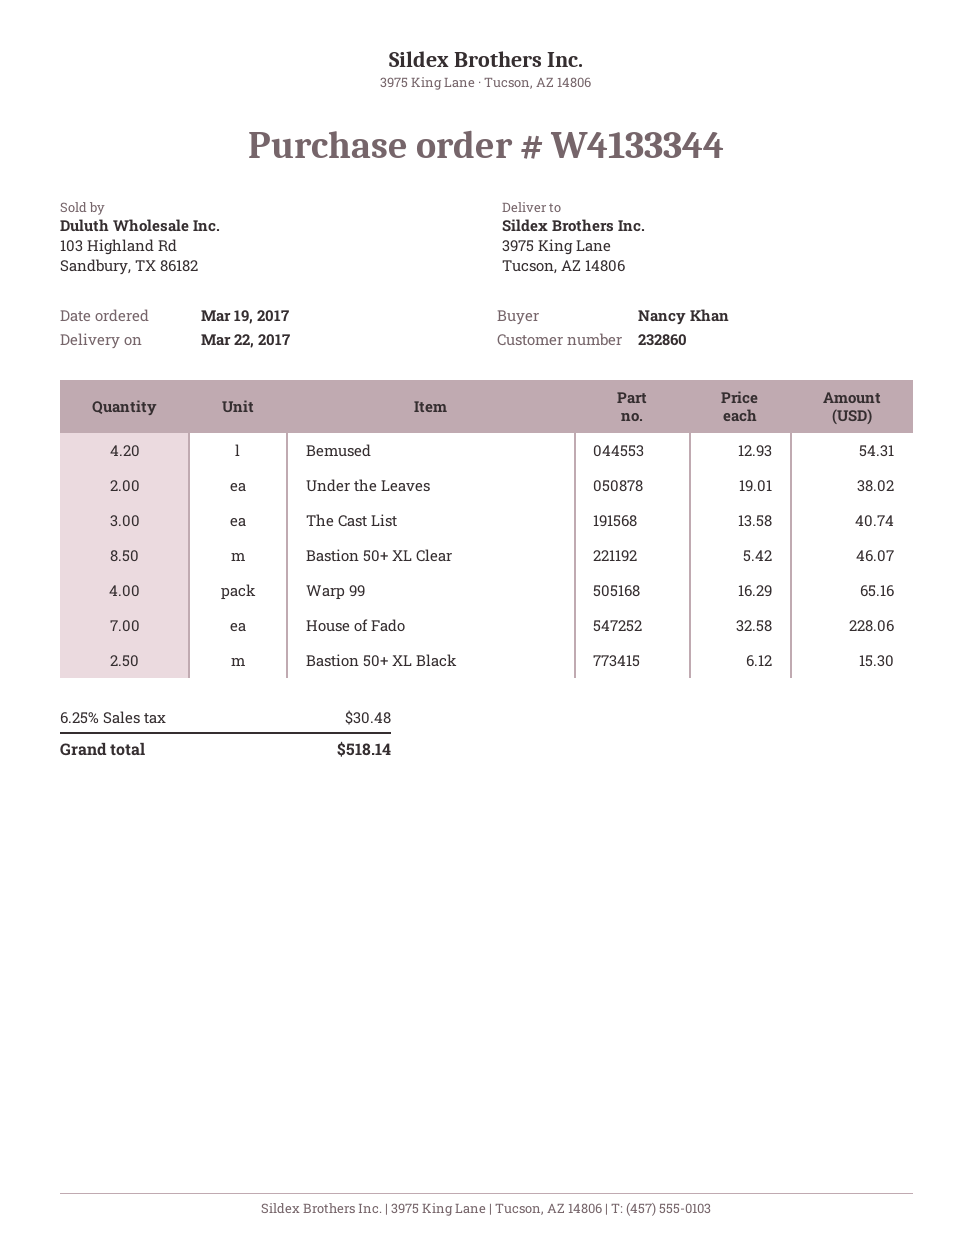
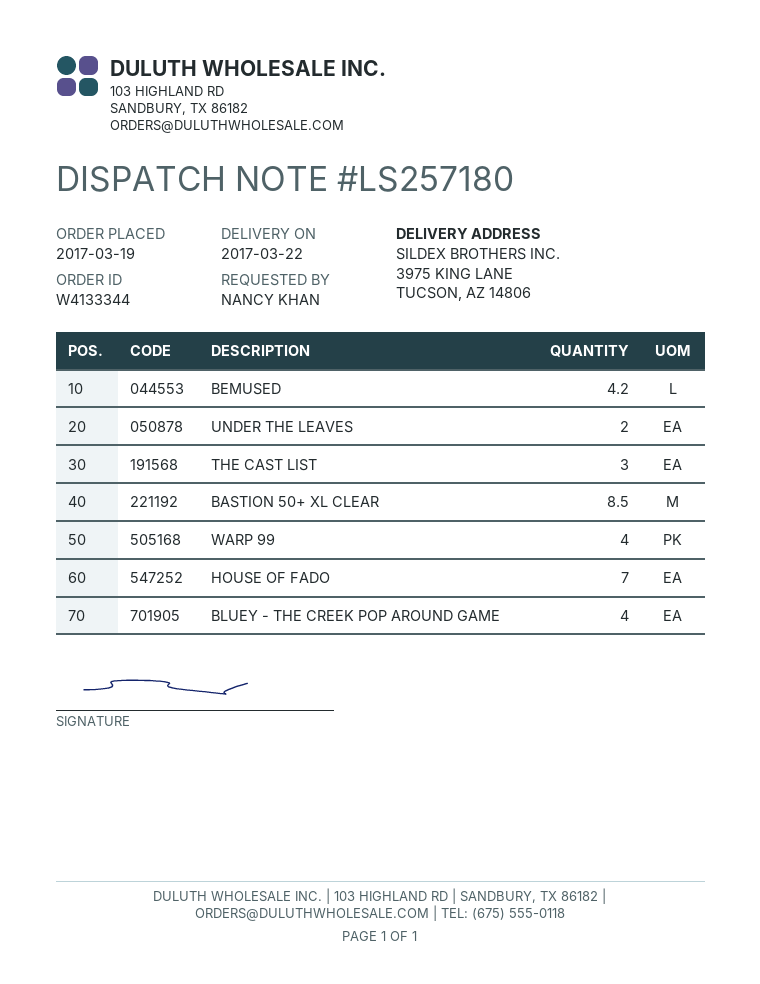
Bastion 50+ XL Black: 2.5 -> none
BLUEY - THE CREEK POP AROUND GAME: none -> 4

